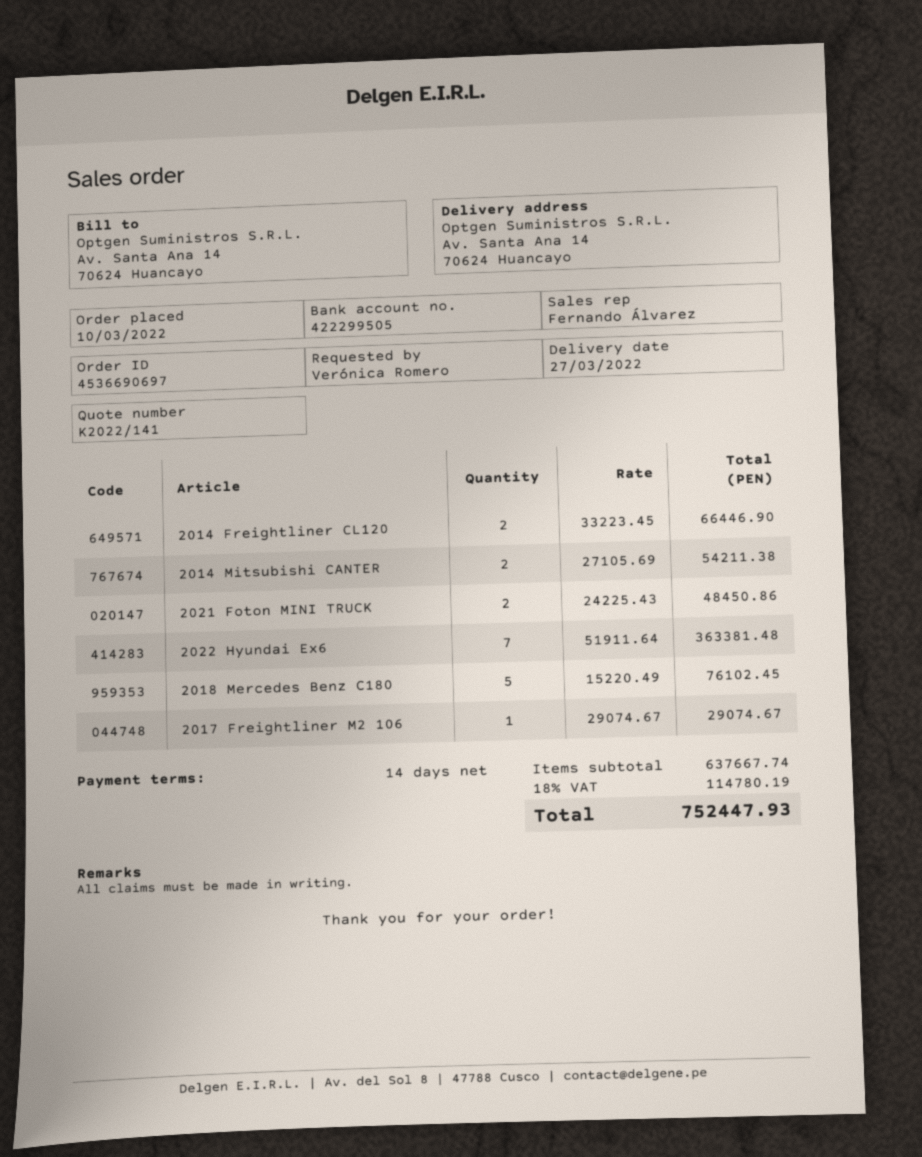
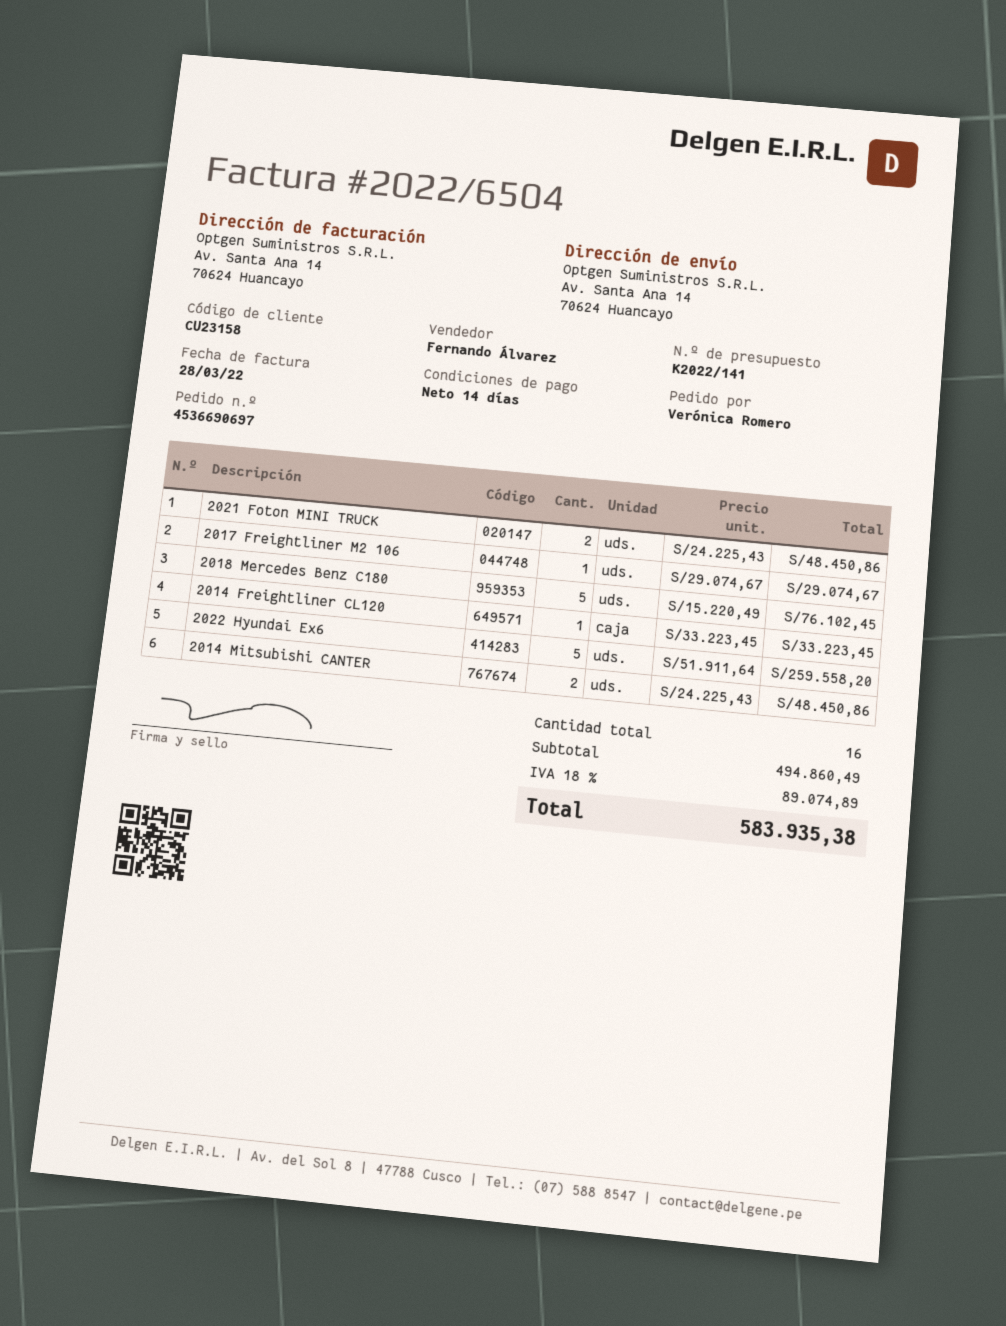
2014 Freightliner CL120: 2 x 33223.45 = 66446.90 -> 1 x 33223.45 = 33223.45
2014 Mitsubishi CANTER: 2 x 27105.69 = 54211.38 -> 2 x 24225.43 = 48450.86
2022 Hyundai Ex6: 7 x 51911.64 = 363381.48 -> 5 x 51911.64 = 259558.20
subtotal: 637667.74 -> 494860.49
tax: 18% = 114780.19 -> 18% = 89074.89
total: 752447.93 -> 583935.38

